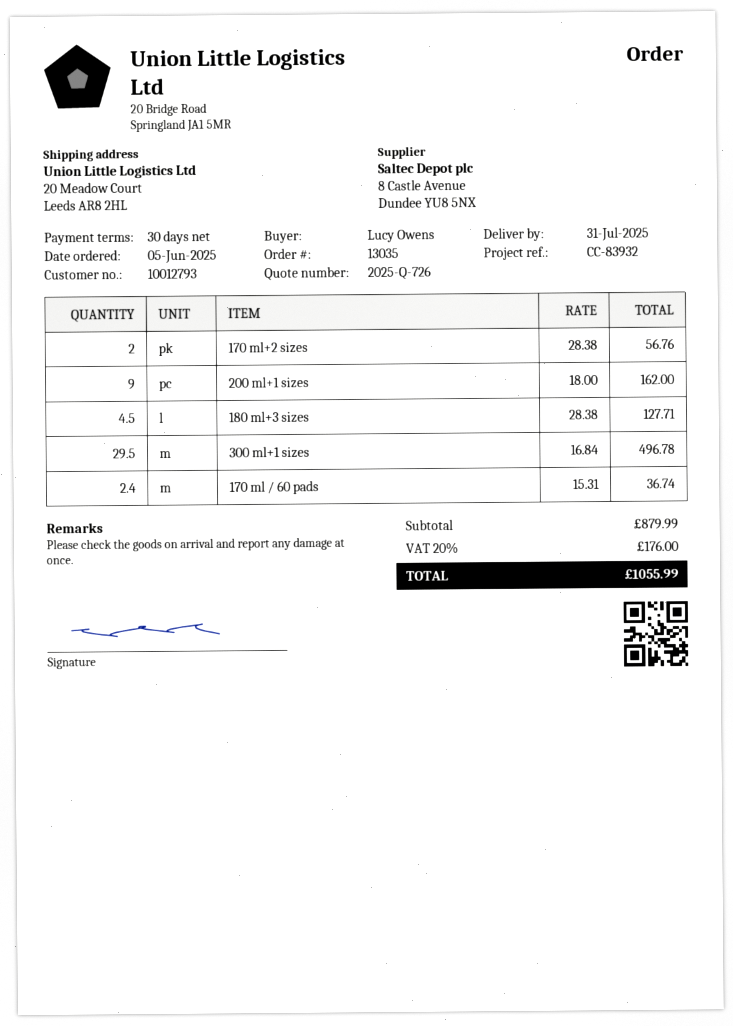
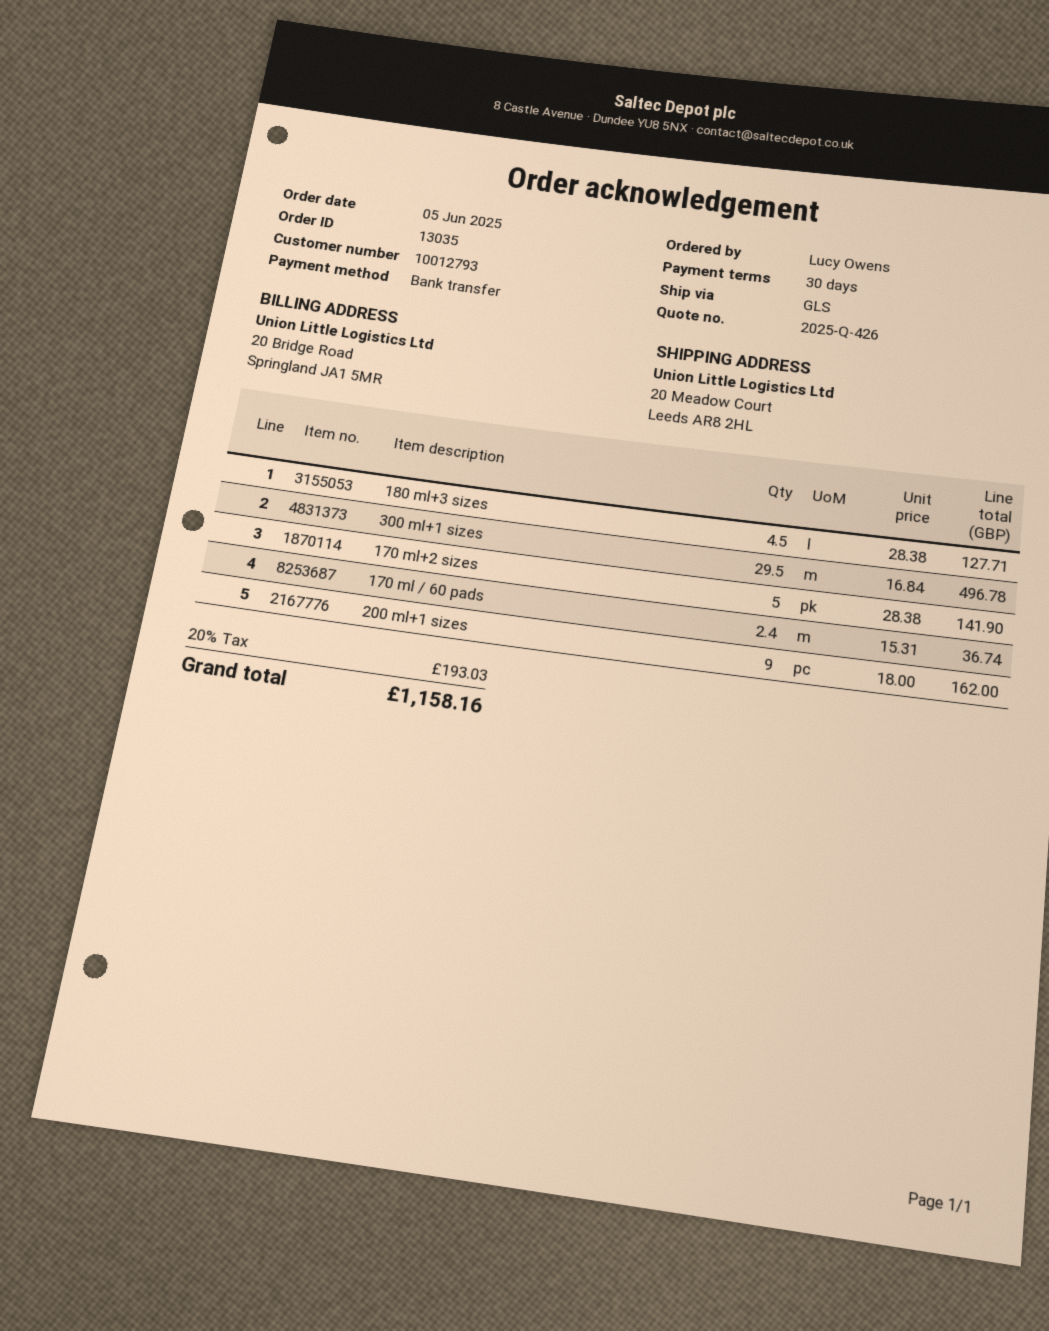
quote number: 2025-Q-726 -> 2025-Q-426
170 ml+2 sizes: 2 x 28.38 = 56.76 -> 5 x 28.38 = 141.90
tax: 20% = 176.00 -> 20% = 193.03
total: 1055.99 -> 1158.16

